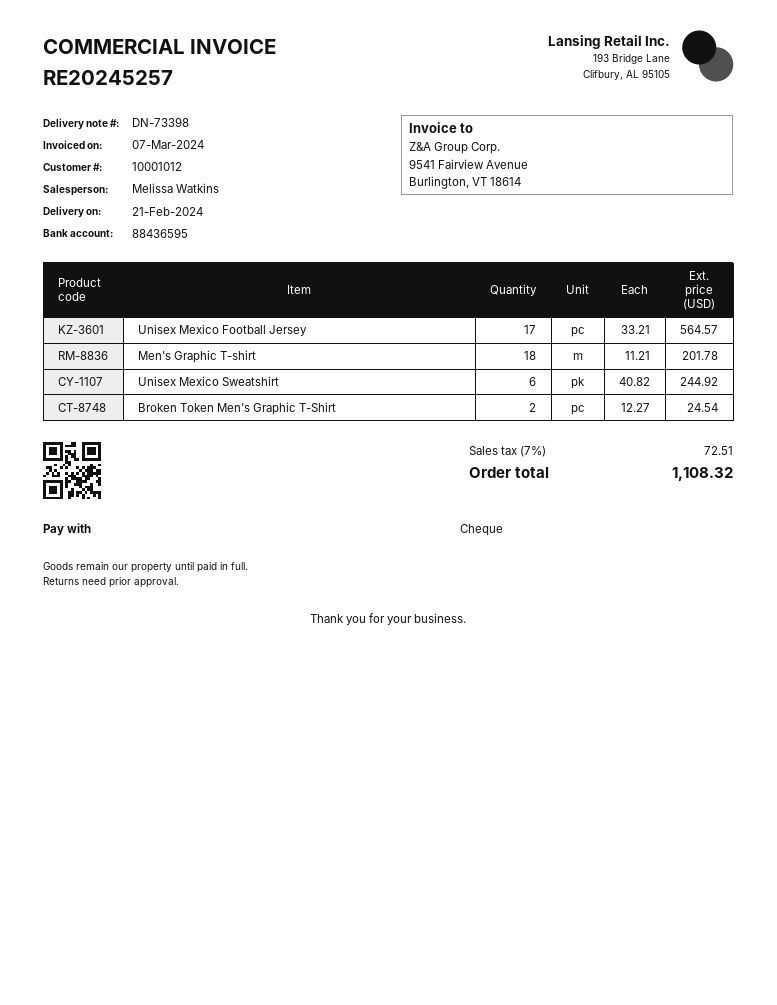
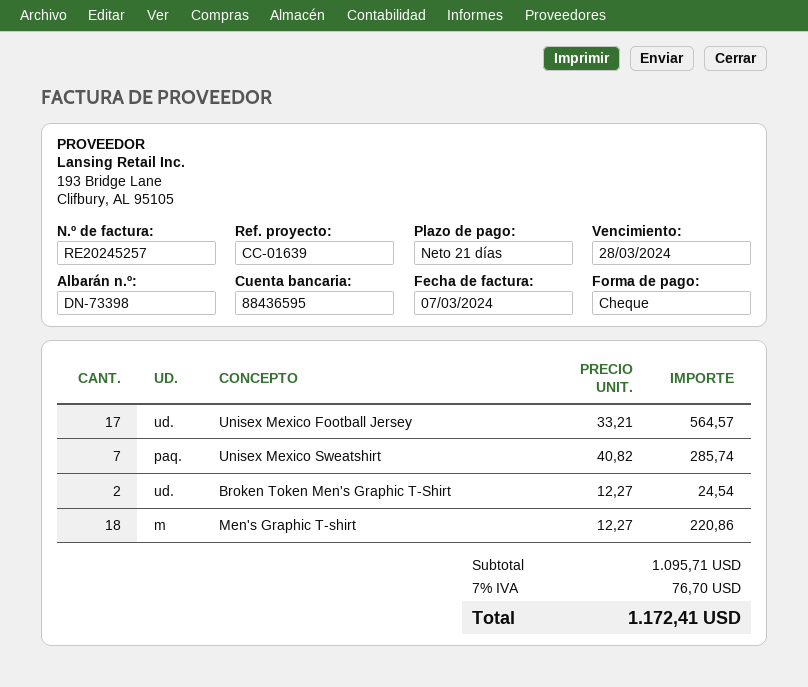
Men's Graphic T-shirt: 18 x 11.21 = 201.78 -> 18 x 12.27 = 220.86
Unisex Mexico Sweatshirt: 6 x 40.82 = 244.92 -> 7 x 40.82 = 285.74
tax: 7% = 72.51 -> 7% = 76.70
total: 1108.32 -> 1172.41

